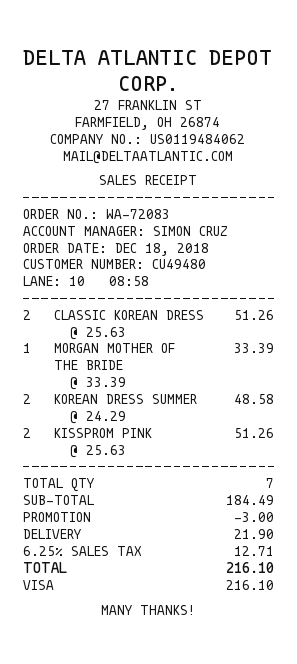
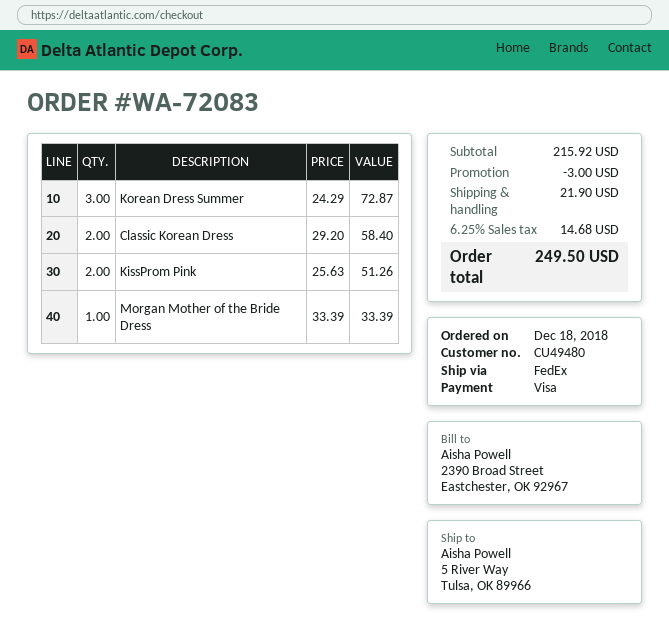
CLASSIC KOREAN DRESS: 2 x 25.63 = 51.26 -> 2 x 29.20 = 58.40
KOREAN DRESS SUMMER: 2 x 24.29 = 48.58 -> 3 x 24.29 = 72.87
subtotal: 184.49 -> 215.92
tax: 6.25% = 12.71 -> 6.25% = 14.68
total: 216.10 -> 249.50

